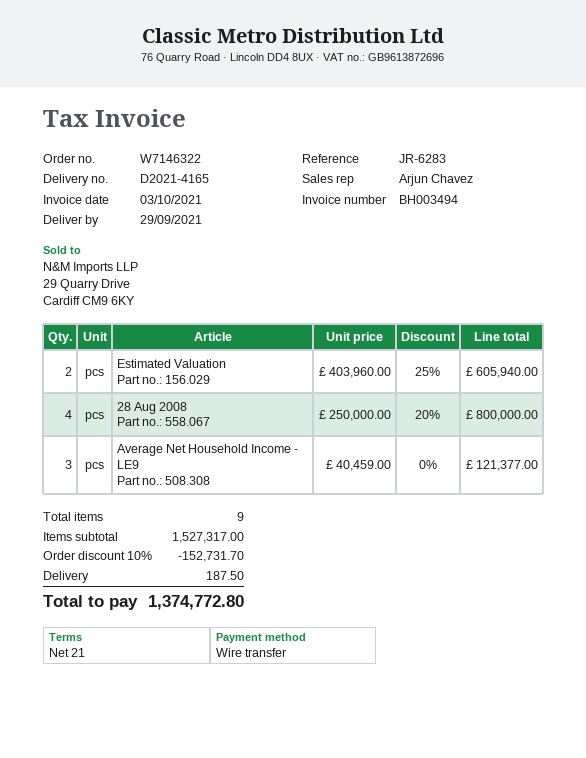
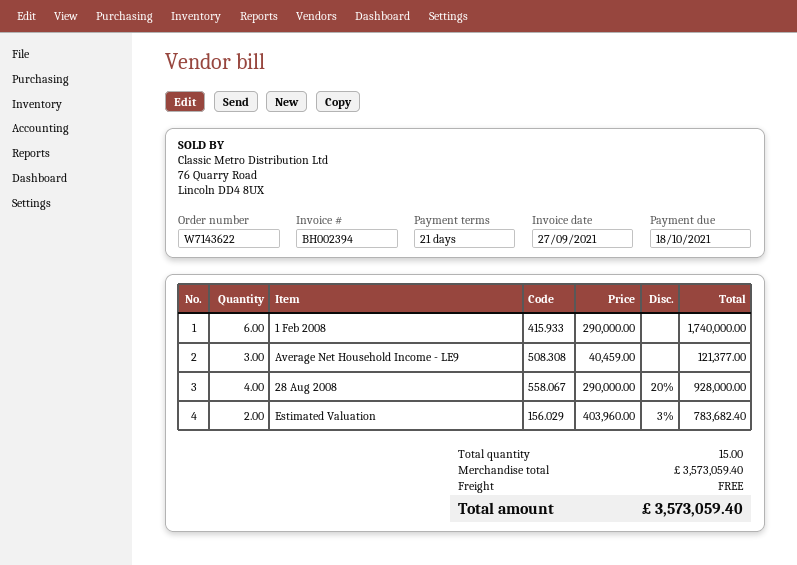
order number: W7146322 -> W7143622
invoice number: BH003494 -> BH002394
invoice date: 2021-10-03 -> 2021-09-27
Estimated Valuation: 2 x 403960.00 - 25% = 605940.00 -> 2 x 403960.00 - 3% = 783682.40
28 Aug 2008: 4 x 250000.00 - 20% = 800000.00 -> 4 x 290000.00 - 20% = 928000.00
1 Feb 2008: none -> 6 x 290000.00 = 1740000.00
total quantity: 9 -> 15
subtotal: 1527317.00 -> 3573059.40
discount: 10% = 152731.70 -> none
shipping: 187.50 -> 0.00
total: 1374772.80 -> 3573059.40

